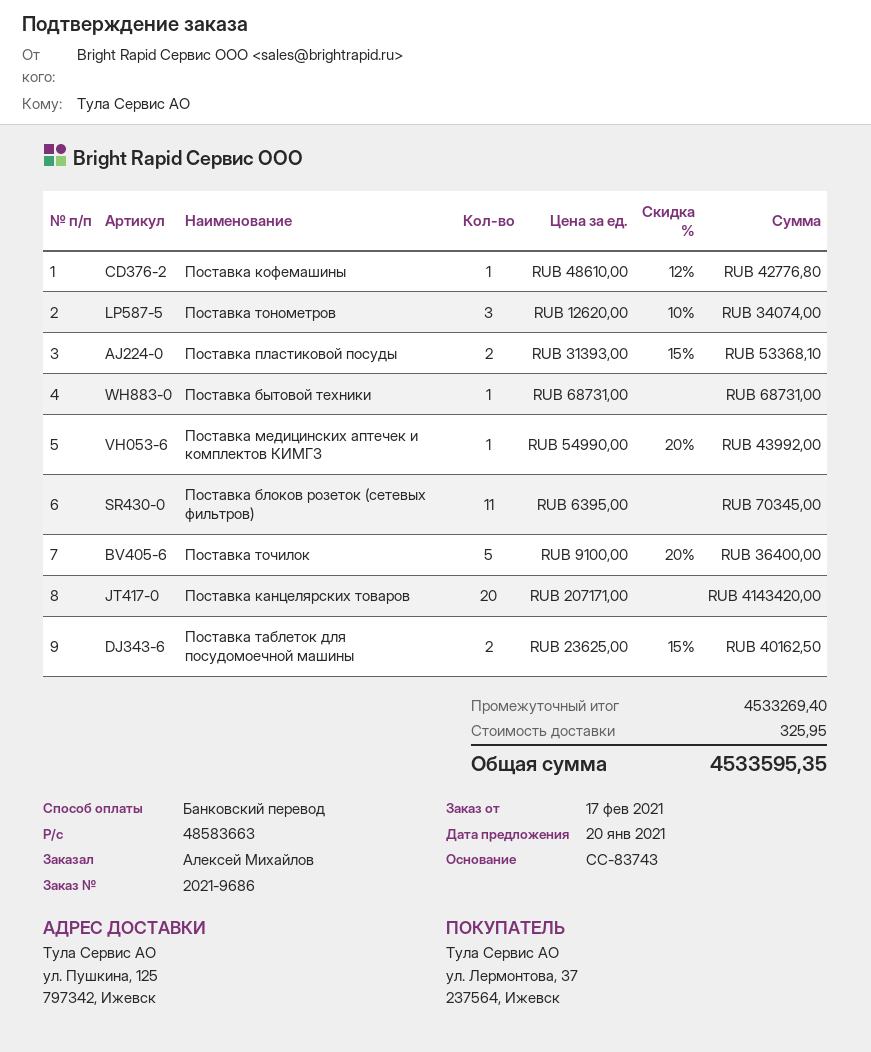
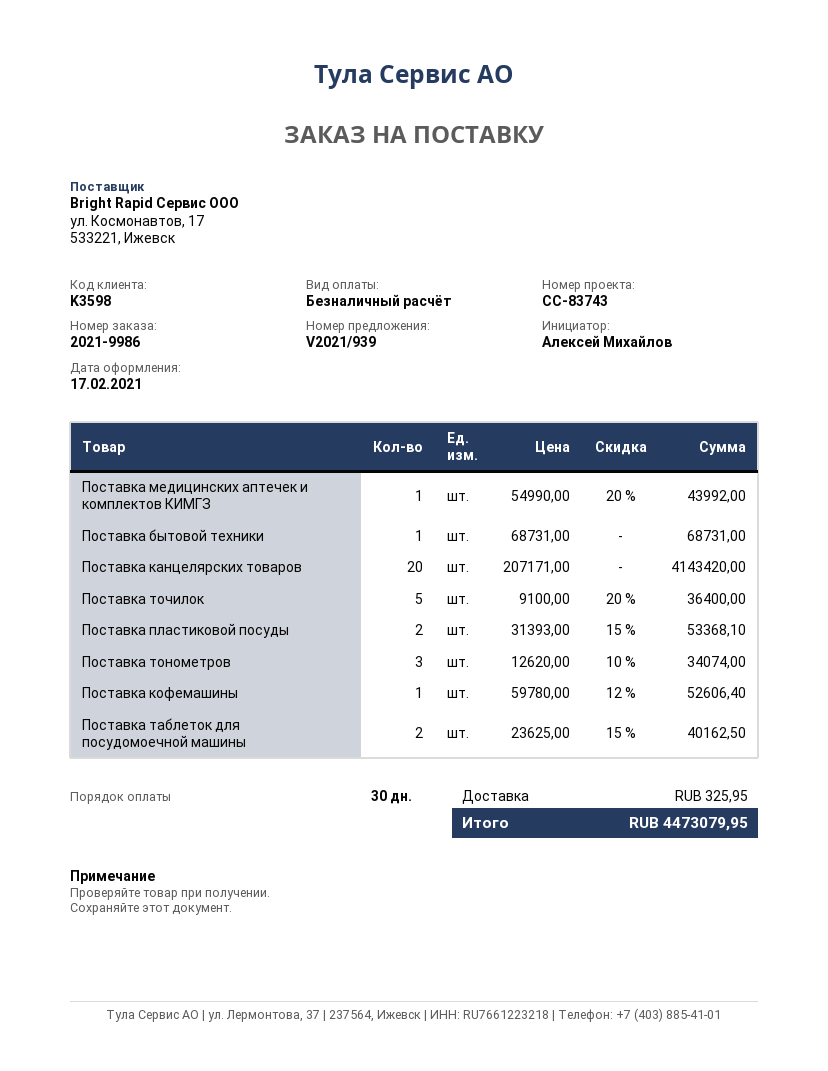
order number: 2021-9686 -> 2021-9986
Поставка кофемашины: 1 x 48610.00 - 12% = 42776.80 -> 1 x 59780.00 - 12% = 52606.40
Поставка блоков розеток (сетевых фильтров): 11 x 6395.00 = 70345.00 -> none
total: 4533595.35 -> 4473079.95

